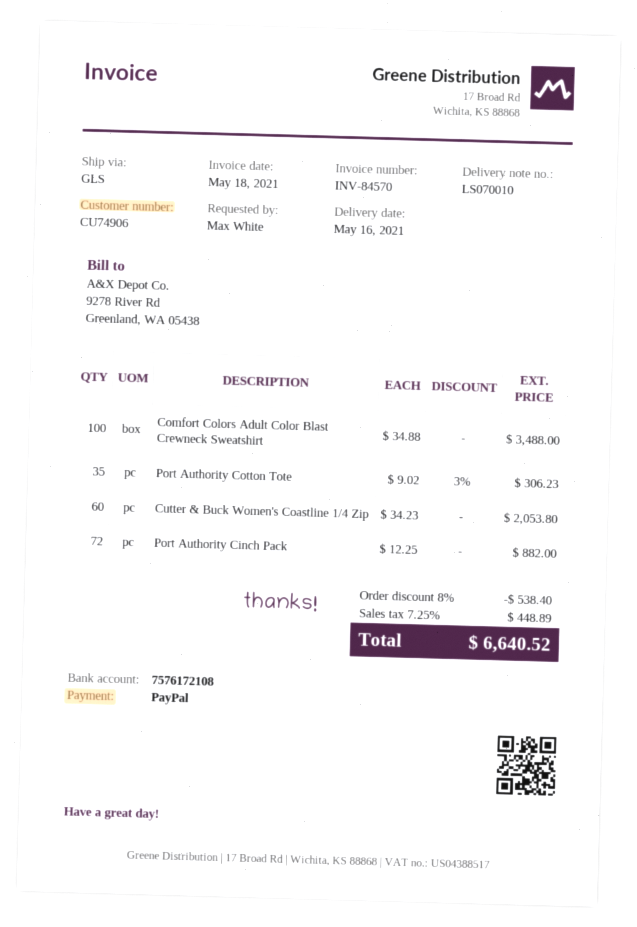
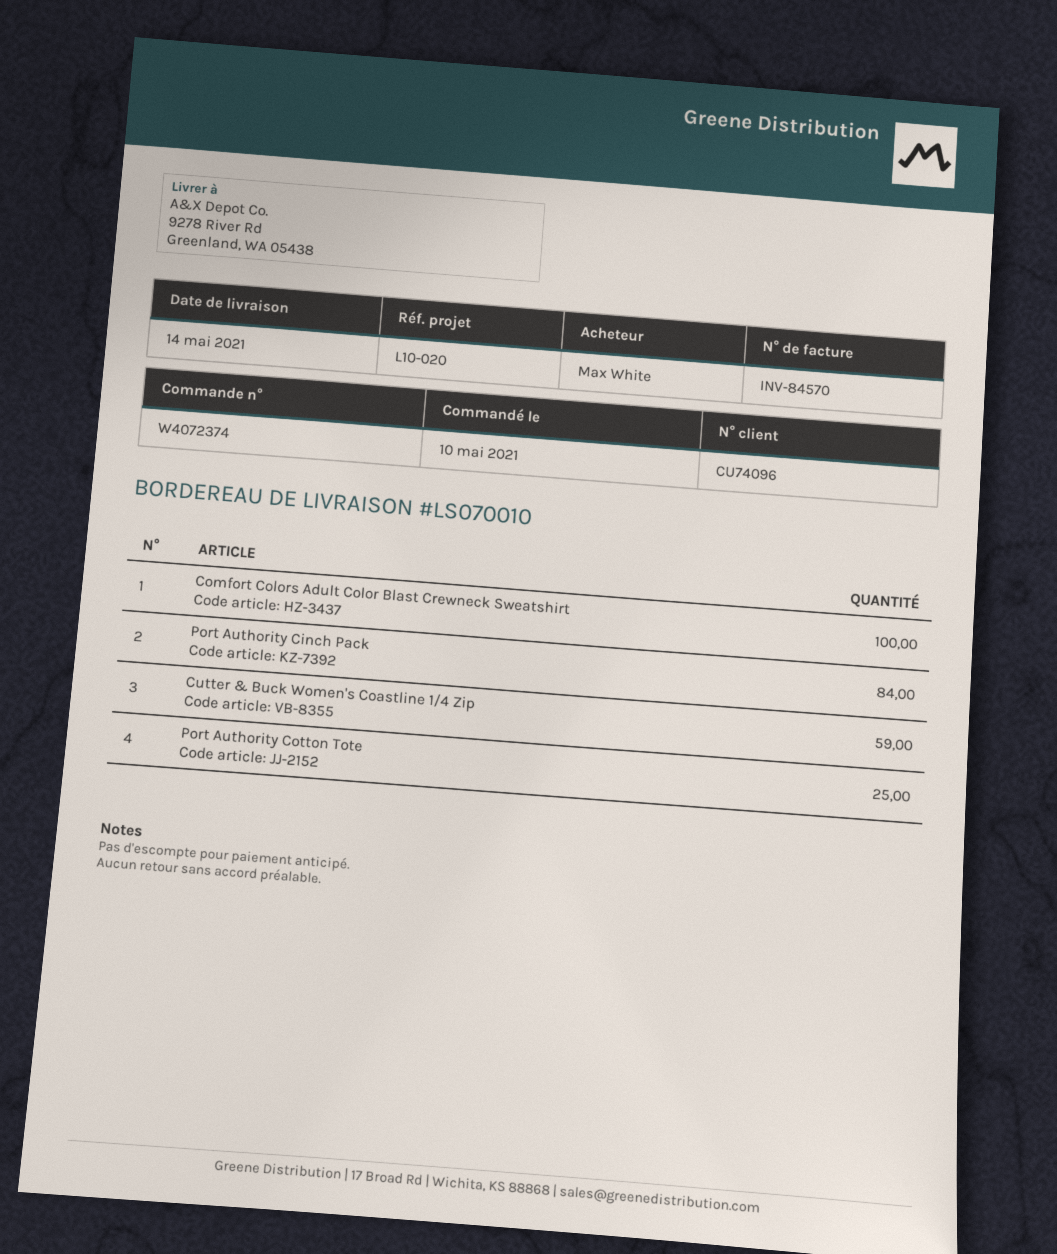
delivery date: 2021-05-16 -> 2021-05-14
customer number: CU74906 -> CU74096
Port Authority Cotton Tote: 35 -> 25
Cutter & Buck Women's Coastline 1/4 Zip: 60 -> 59
Port Authority Cinch Pack: 72 -> 84

